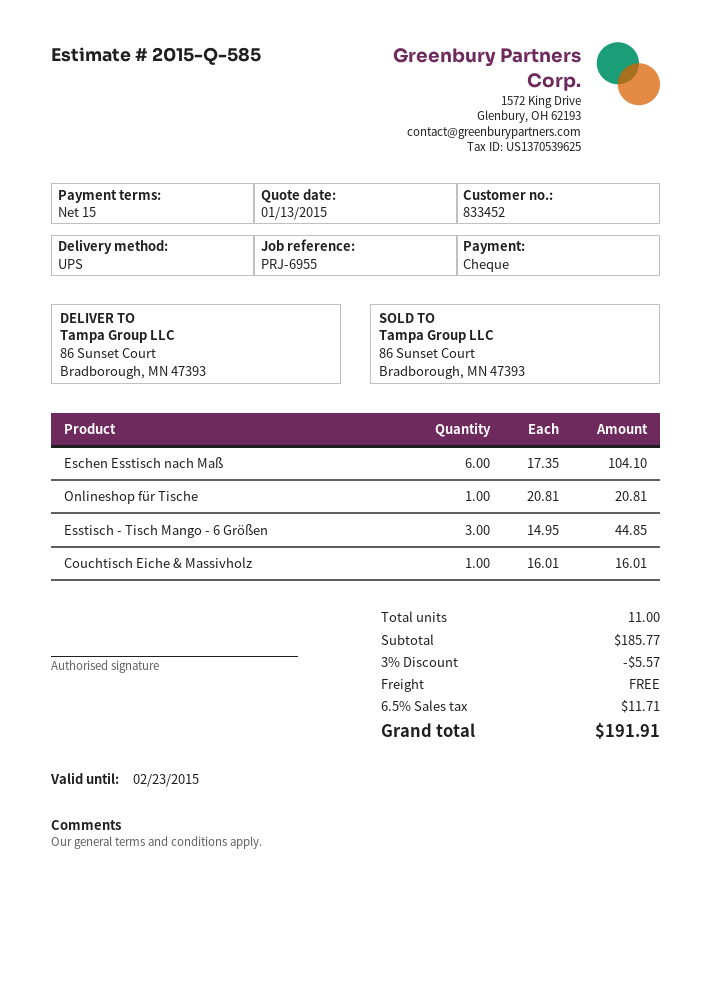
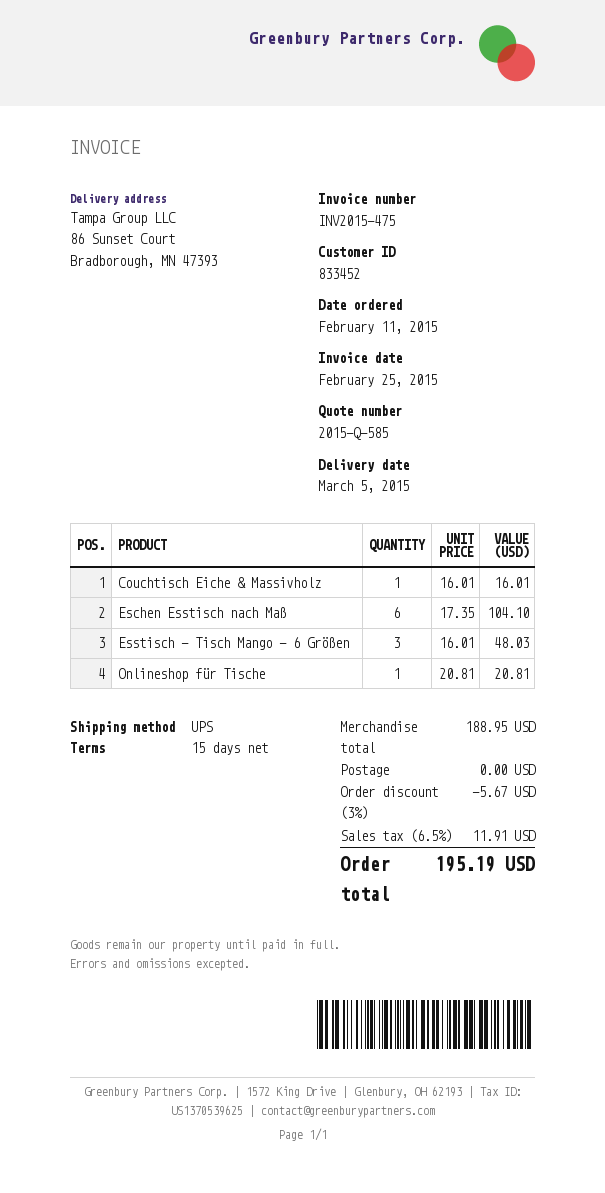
Esstisch - Tisch Mango - 6 Größen: 3 x 14.95 = 44.85 -> 3 x 16.01 = 48.03
subtotal: 185.77 -> 188.95
discount: 3% = 5.57 -> 3% = 5.67
tax: 6.5% = 11.71 -> 6.5% = 11.91
total: 191.91 -> 195.19

